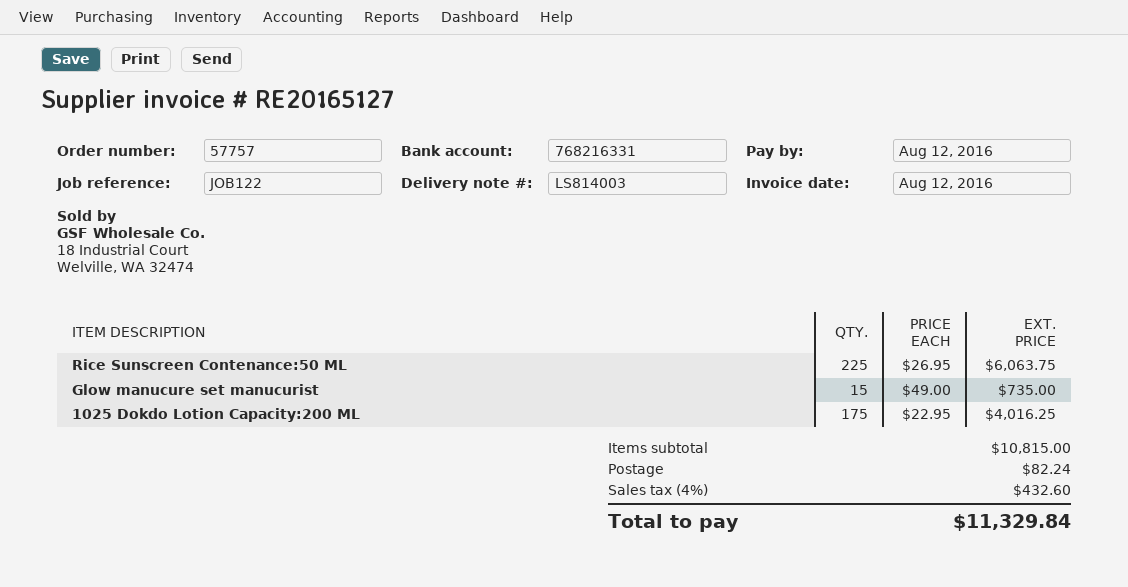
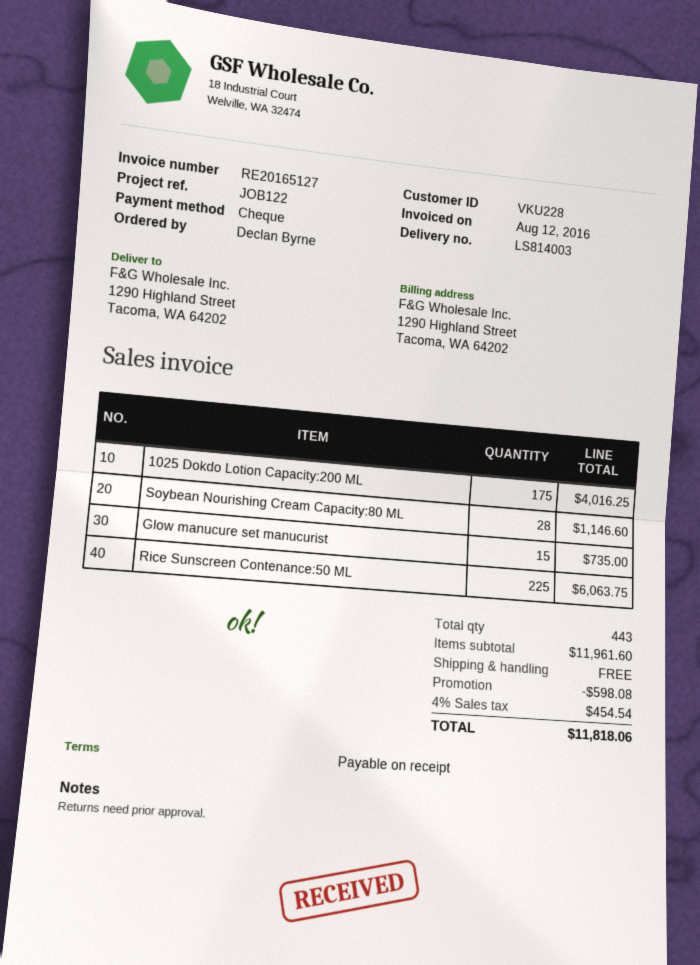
Soybean Nourishing Cream Capacity:80 ML: none -> 28 for 1146.60
subtotal: 10815.00 -> 11961.60
discount: none -> 598.08
shipping: 82.24 -> 0.00
tax: 4% = 432.60 -> 4% = 454.54
total: 11329.84 -> 11818.06

